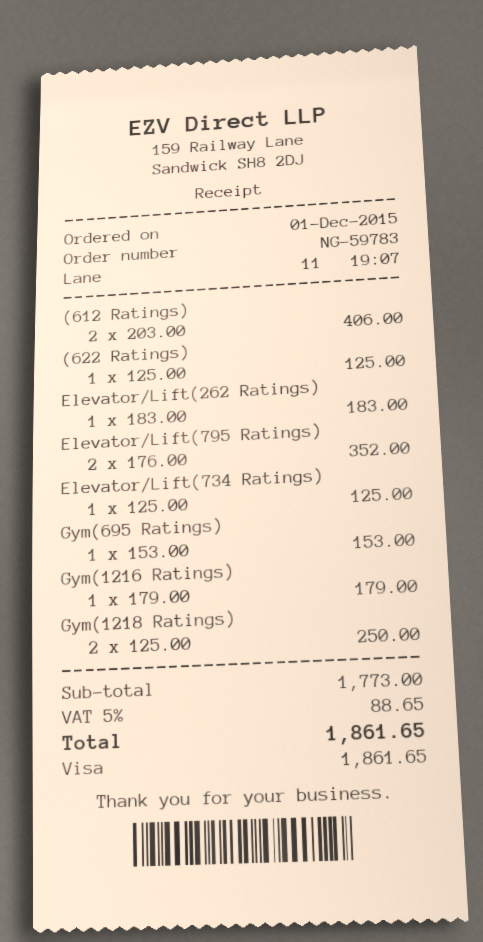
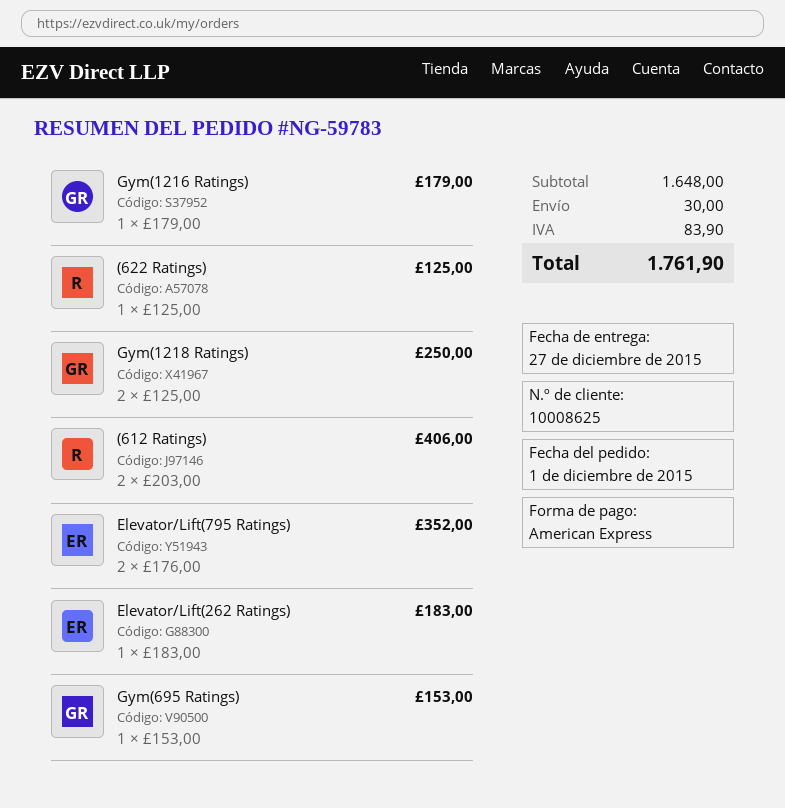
payment method: Visa -> American Express
Elevator/Lift(734 Ratings): 1 x 125.00 = 125.00 -> none
subtotal: 1773.00 -> 1648.00
shipping: none -> 30.00
tax: 88.65 -> 83.90
total: 1861.65 -> 1761.90

